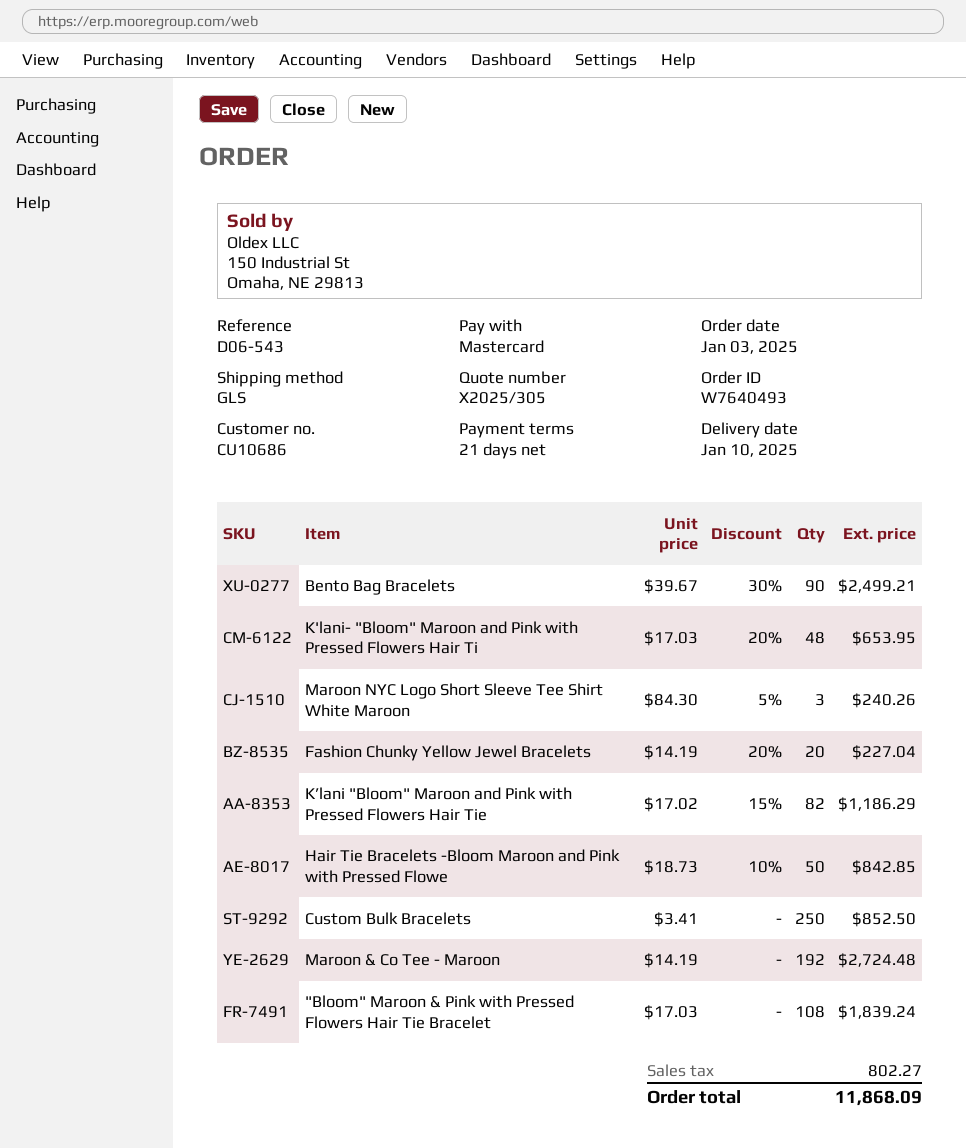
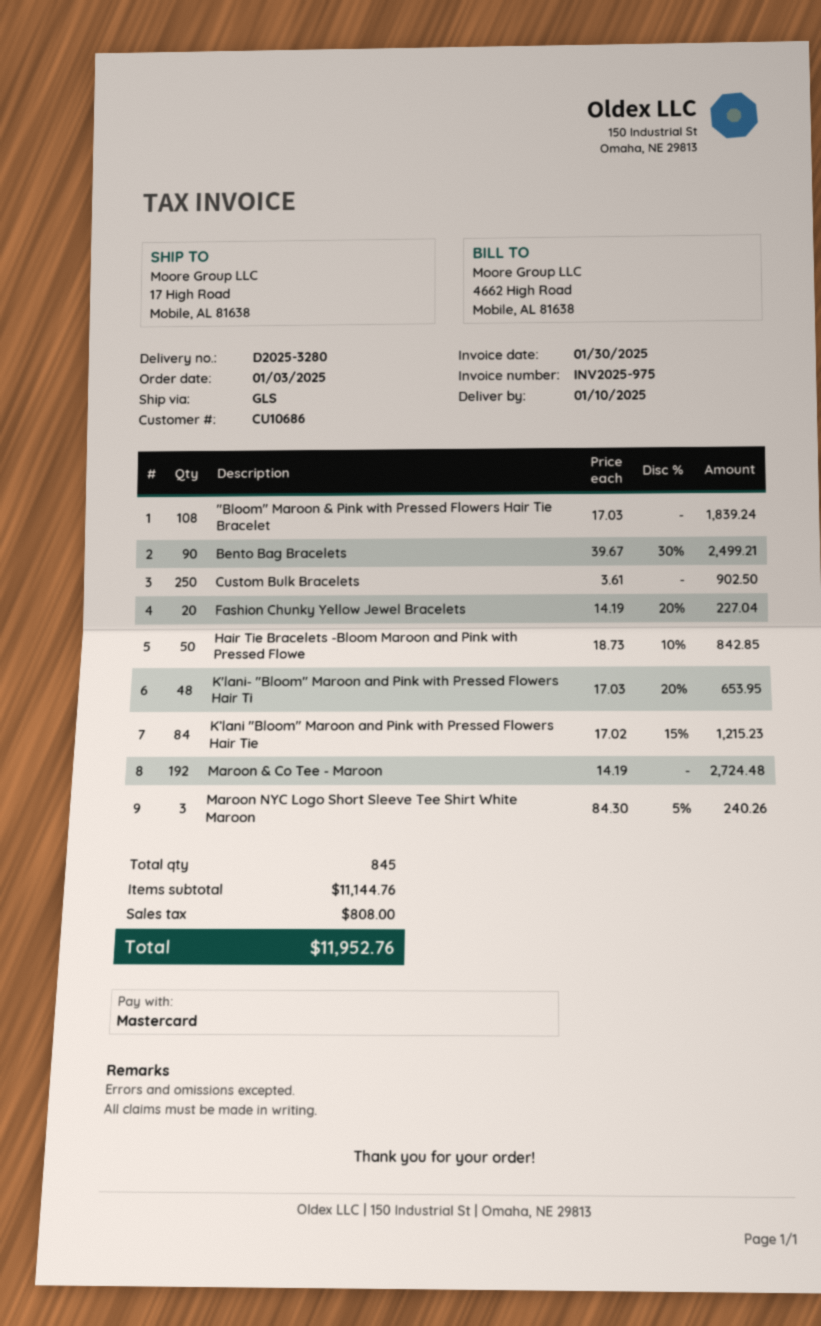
K’lani "Bloom" Maroon and Pink with Pressed Flowers Hair Tie: 82 x 17.02 - 15% = 1186.29 -> 84 x 17.02 - 15% = 1215.23
Custom Bulk Bracelets: 250 x 3.41 = 852.50 -> 250 x 3.61 = 902.50
tax: 802.27 -> 808.00
total: 11868.09 -> 11952.76

